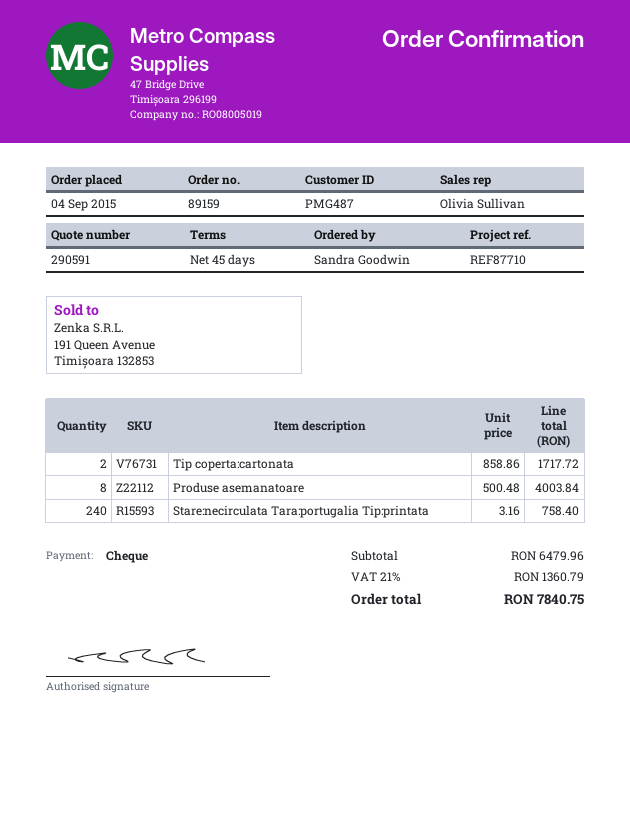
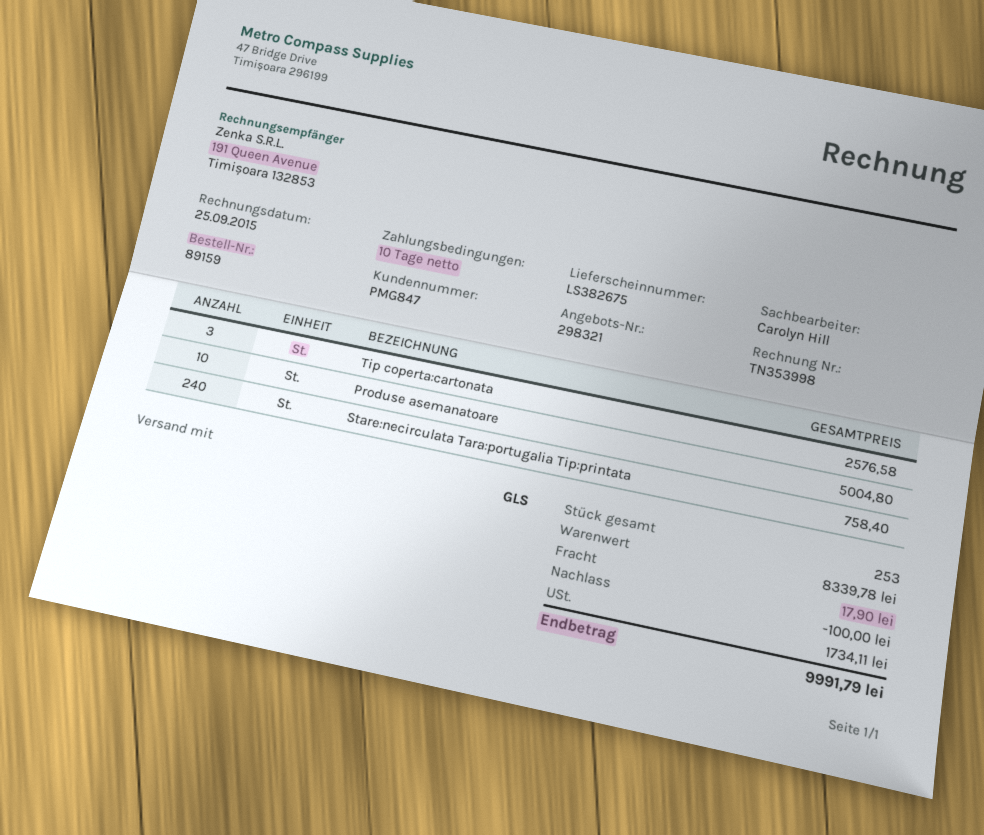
quote number: 290591 -> 298321
payment terms: 45 days -> 10 days
customer number: PMG487 -> PMG847
sales rep: Olivia Sullivan -> Carolyn Hill
Tip coperta:cartonata: 2 for 1717.72 -> 3 for 2576.58
Produse asemanatoare: 8 for 4003.84 -> 10 for 5004.80
subtotal: 6479.96 -> 8339.78
discount: none -> 100.00
shipping: none -> 17.90
tax: 1360.79 -> 1734.11
total: 7840.75 -> 9991.79

